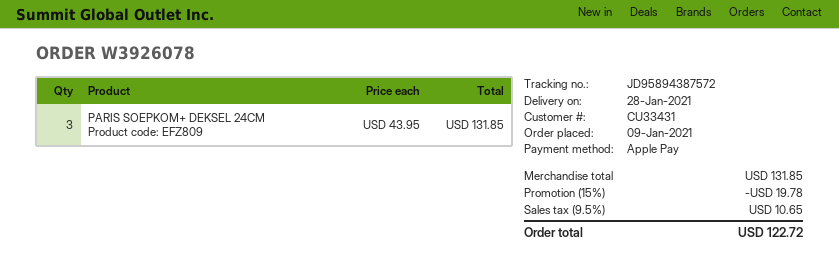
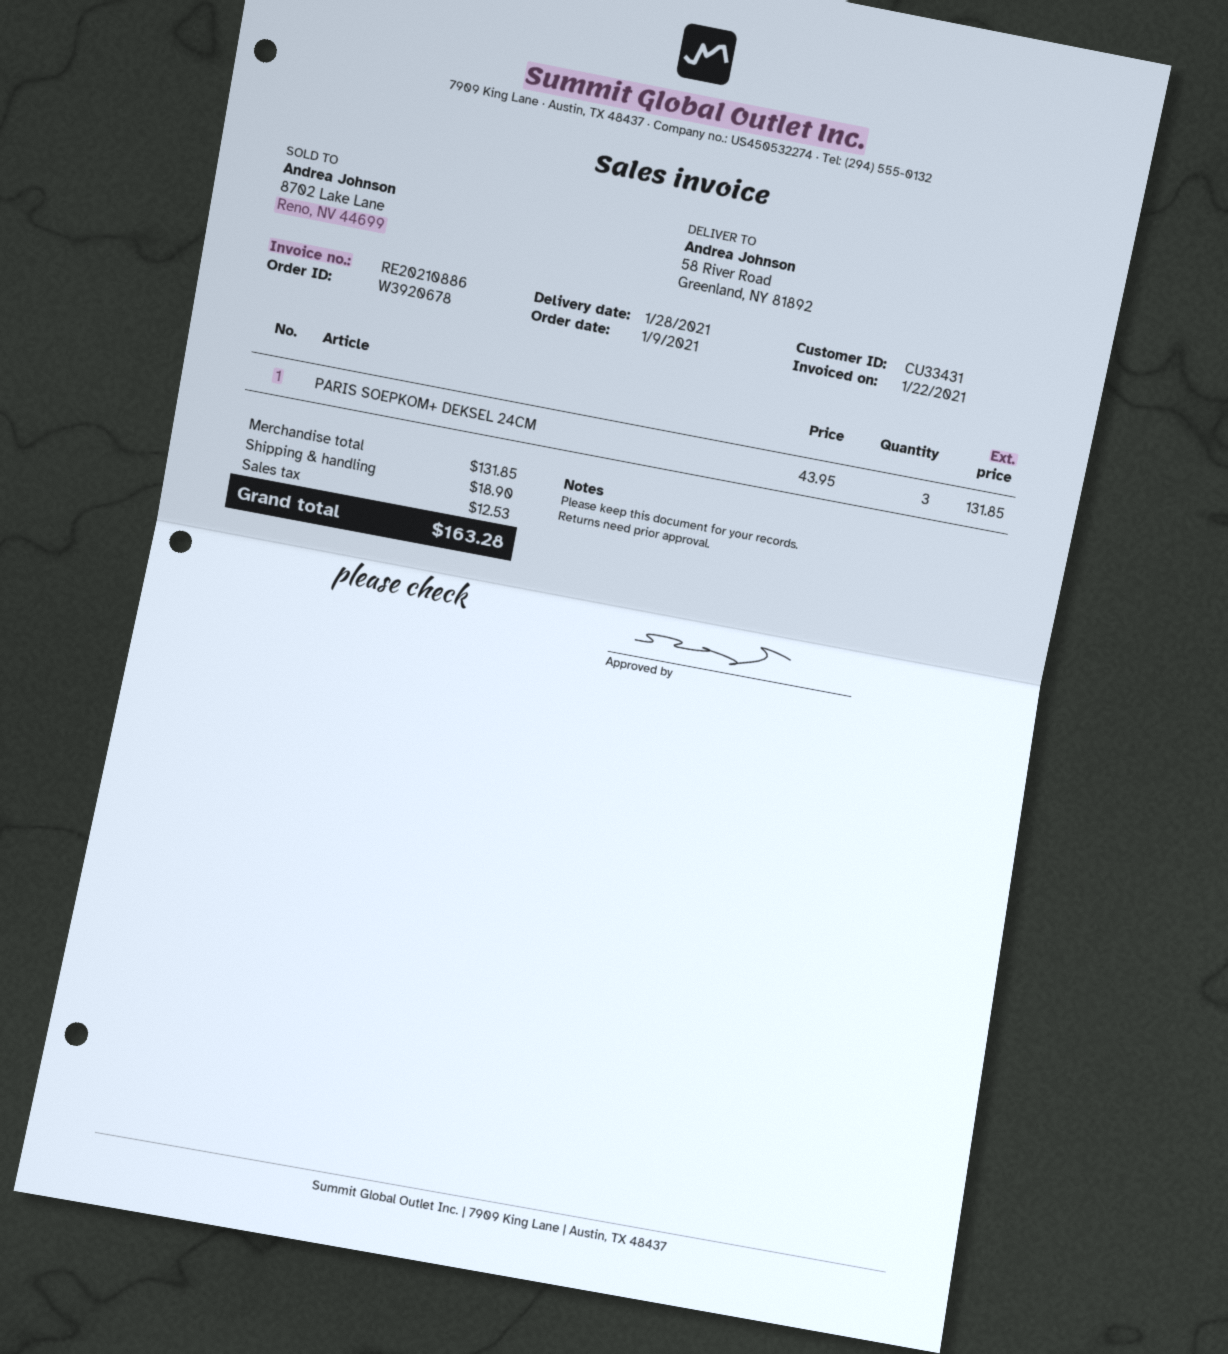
order number: W3926078 -> W3920678
discount: 15% = 19.78 -> none
shipping: none -> 18.90
tax: 10.65 -> 12.53
total: 122.72 -> 163.28

